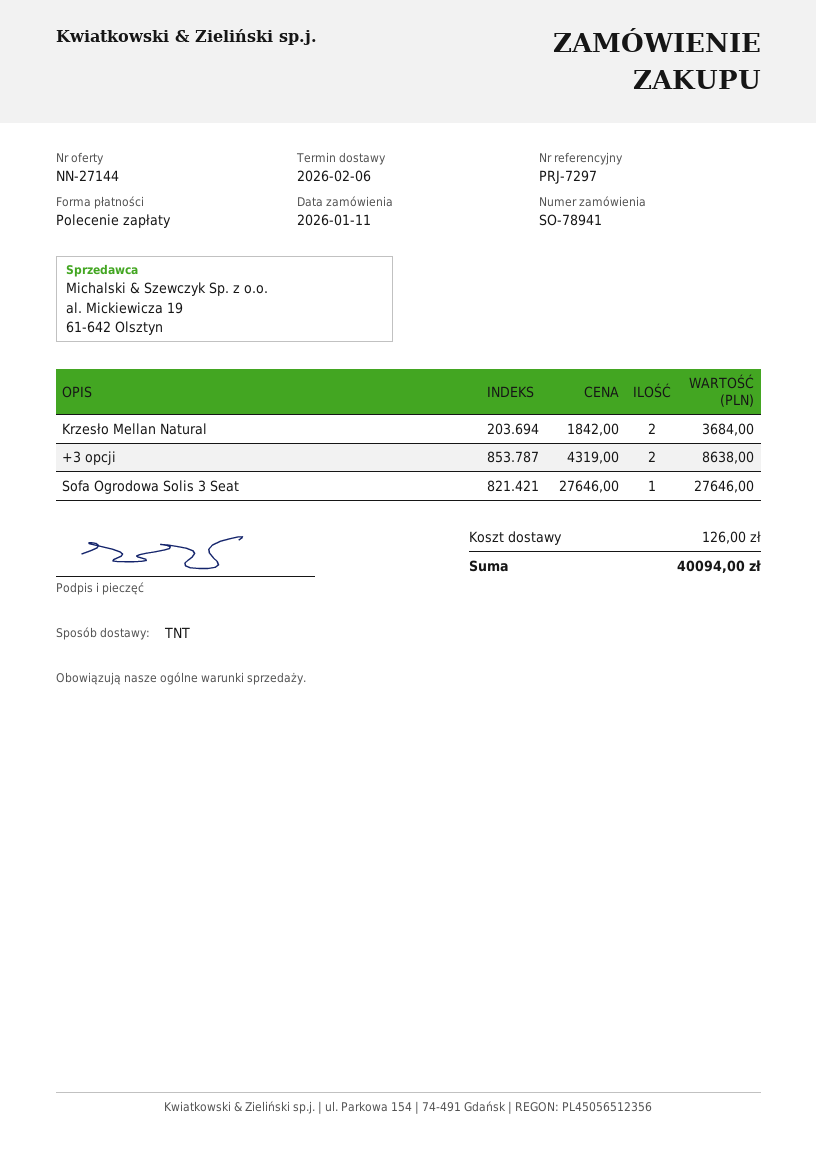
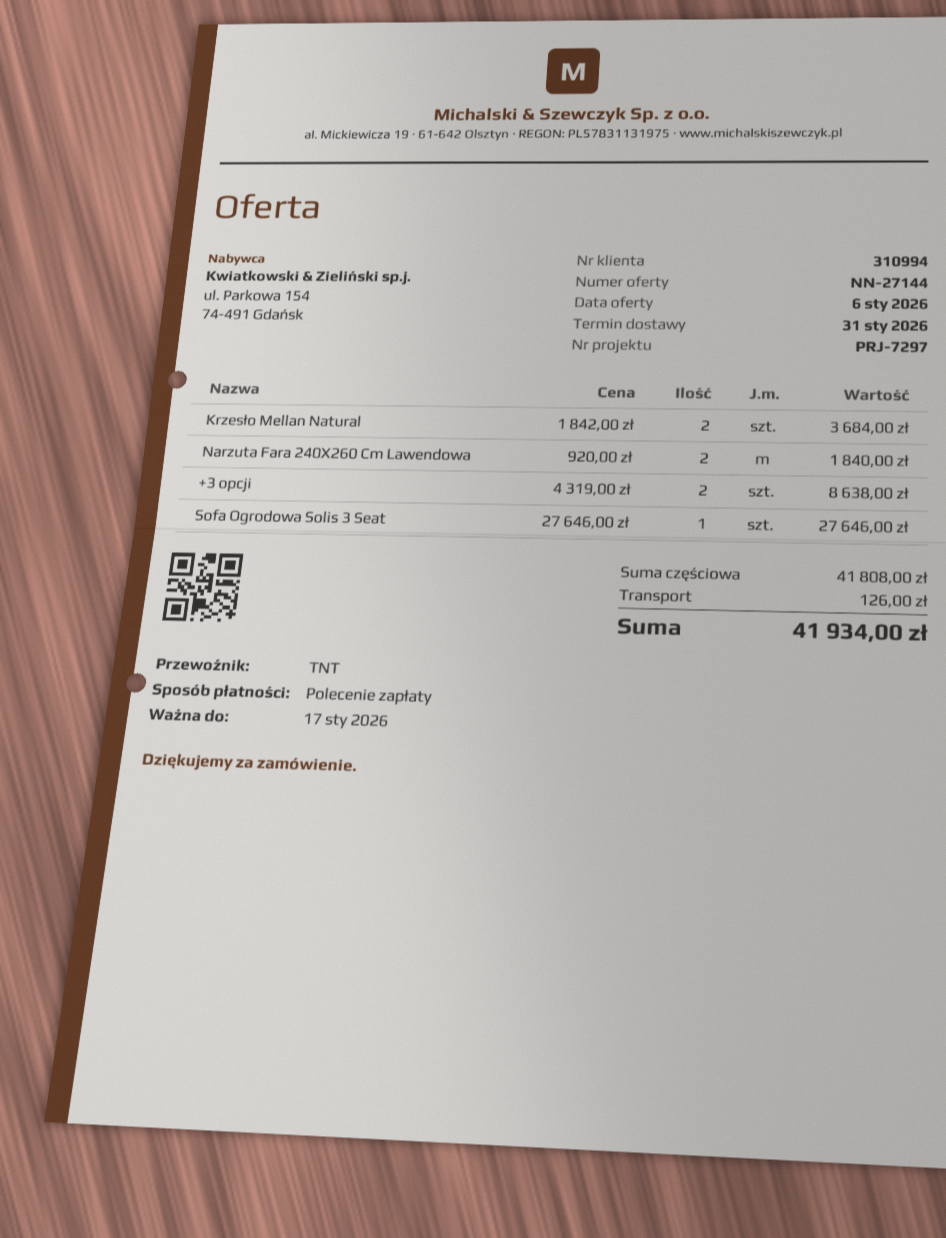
delivery date: 2026-02-06 -> 2026-01-31
Narzuta Fara 240X260 Cm Lawendowa: none -> 2 x 920.00 = 1840.00
total: 40094.00 -> 41934.00

